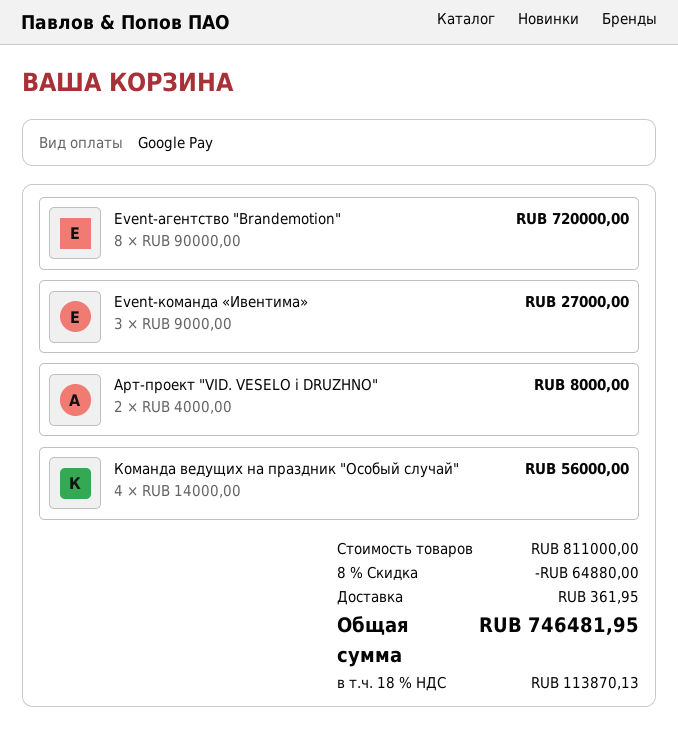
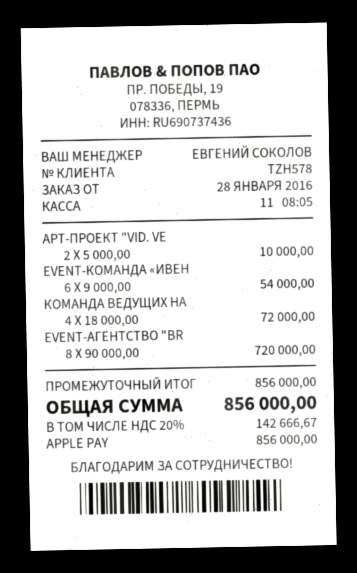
payment method: Google Pay -> Apple Pay
Event-команда «Ивентима»: 3 x 9000.00 = 27000.00 -> 6 x 9000.00 = 54000.00
Арт-проект "VID. VESELO i DRUZHNO": 2 x 4000.00 = 8000.00 -> 2 x 5000.00 = 10000.00
Команда ведущих на праздник "Особый случай": 4 x 14000.00 = 56000.00 -> 4 x 18000.00 = 72000.00
subtotal: 811000.00 -> 856000.00
discount: 8% = 64880.00 -> none
shipping: 361.95 -> none
tax: 18% = 113870.13 -> 20% = 142666.67
total: 746481.95 -> 856000.00

